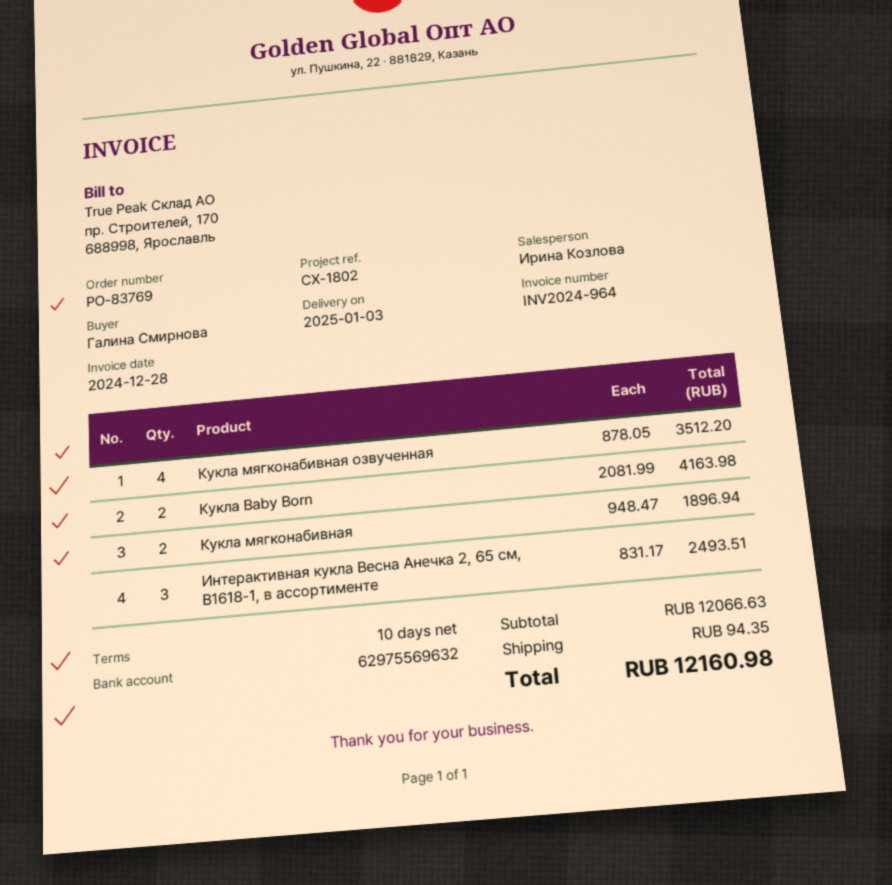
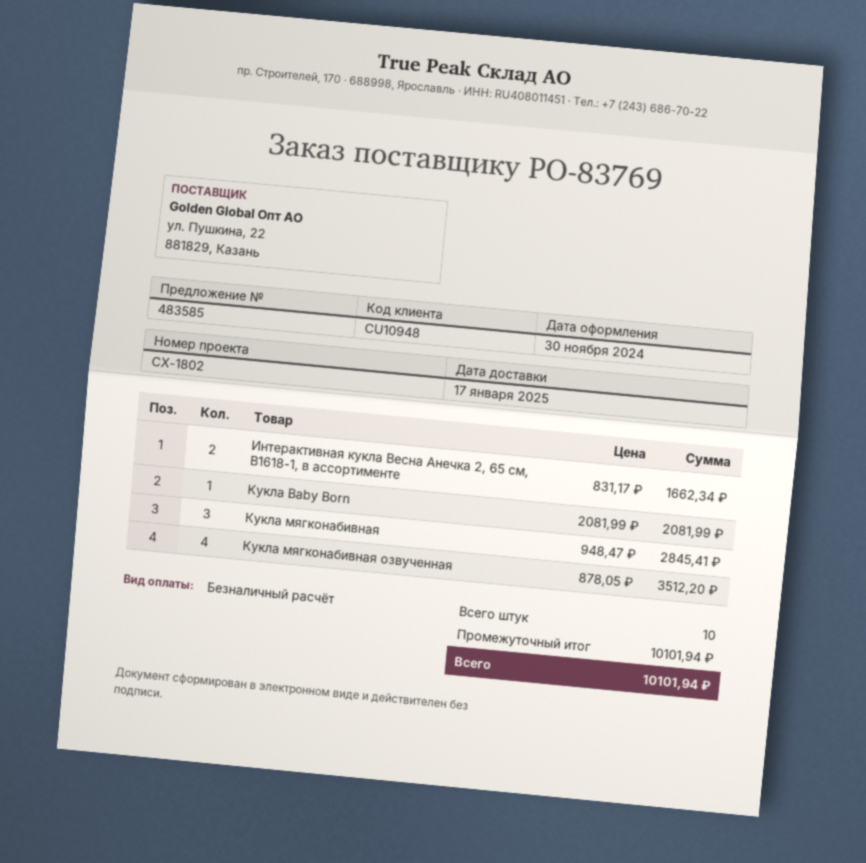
delivery date: 2025-01-03 -> 2025-01-17
Кукла Baby Born: 2 x 2081.99 = 4163.98 -> 1 x 2081.99 = 2081.99
Кукла мягконабивная: 2 x 948.47 = 1896.94 -> 3 x 948.47 = 2845.41
Интерактивная кукла Весна Анечка 2, 65 см, В1618-1, в ассортименте: 3 x 831.17 = 2493.51 -> 2 x 831.17 = 1662.34
subtotal: 12066.63 -> 10101.94
shipping: 94.35 -> none
total: 12160.98 -> 10101.94

